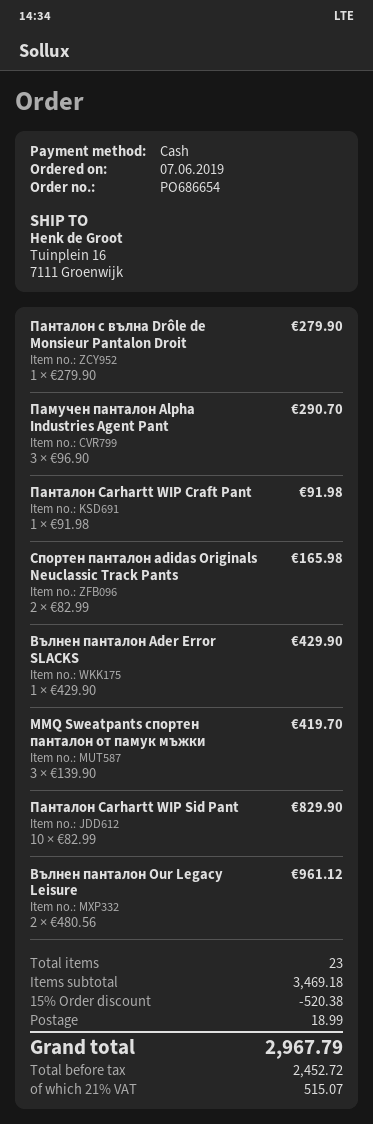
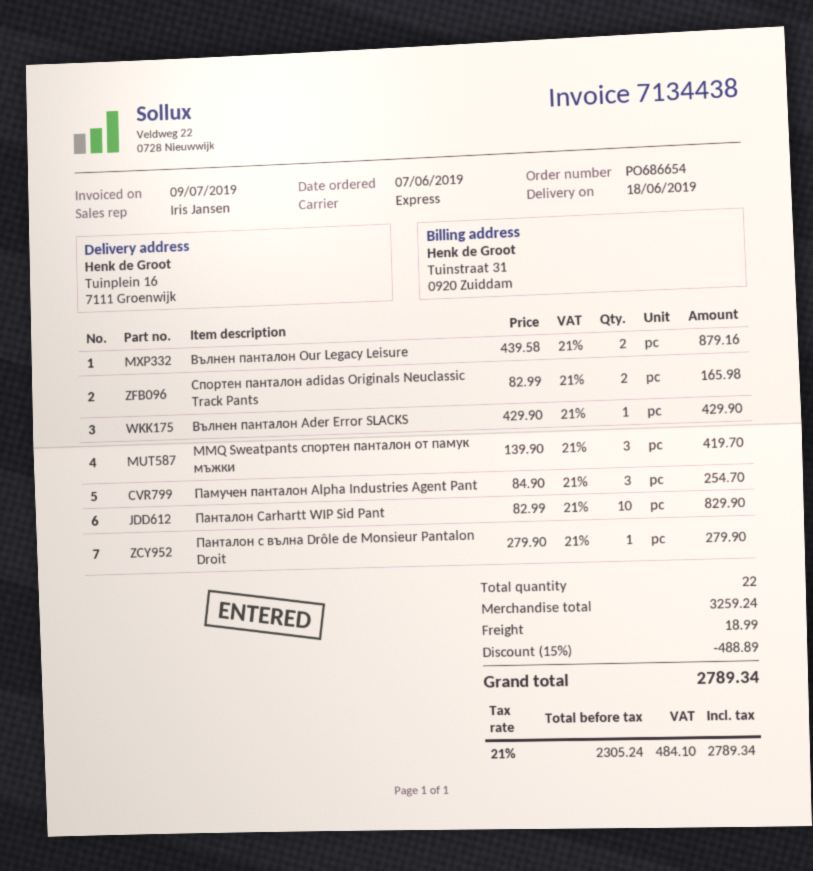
Памучен панталон Alpha Industries Agent Pant: 3 x 96.90 = 290.70 -> 3 x 84.90 = 254.70
Панталон Carhartt WIP Craft Pant: 1 x 91.98 = 91.98 -> none
Вълнен панталон Our Legacy Leisure: 2 x 480.56 = 961.12 -> 2 x 439.58 = 879.16
total quantity: 23 -> 22
subtotal: 3469.18 -> 3259.24
discount: 15% = 520.38 -> 15% = 488.89
net: 2452.72 -> 2305.24
tax: 21% = 515.07 -> 21% = 484.10
total: 2967.79 -> 2789.34

